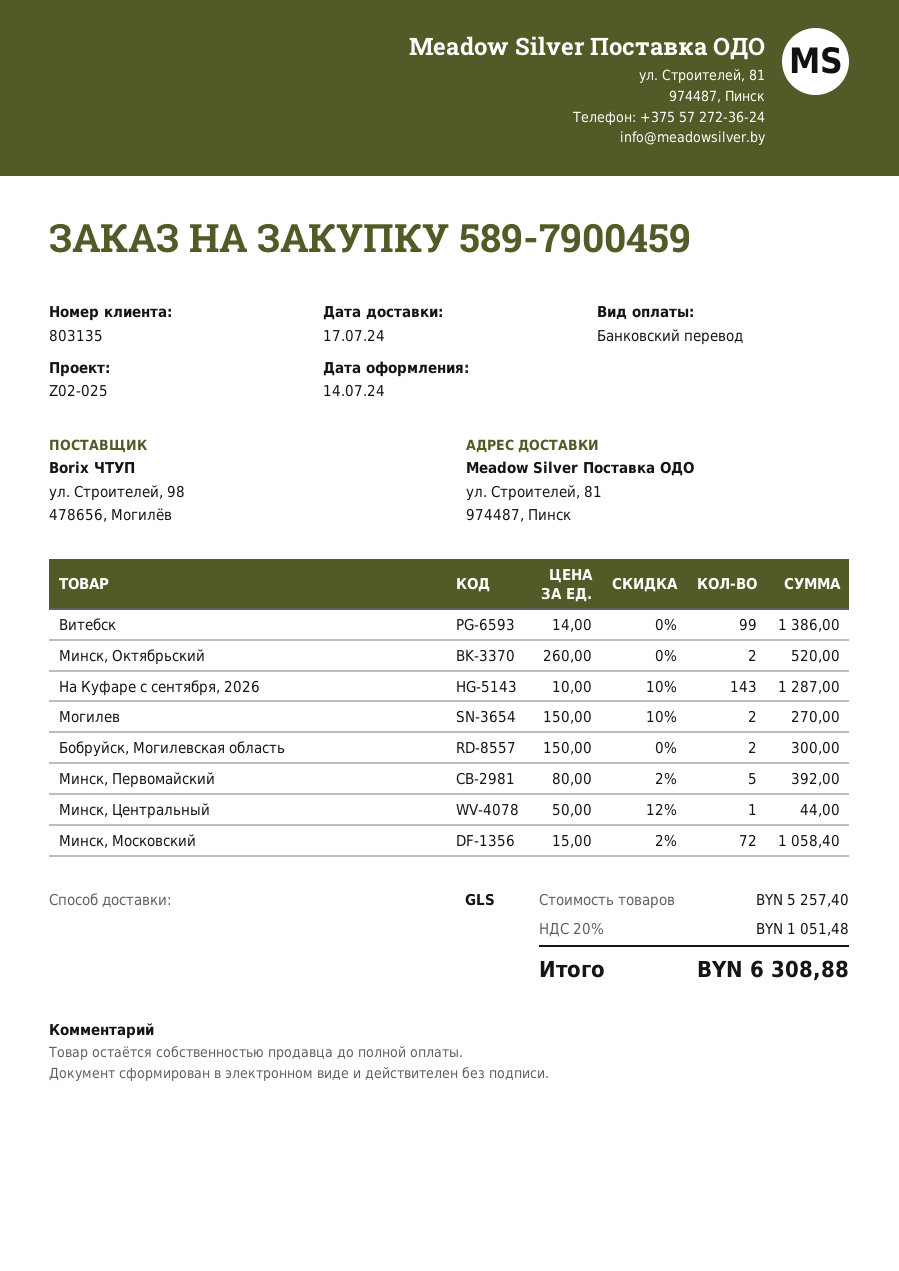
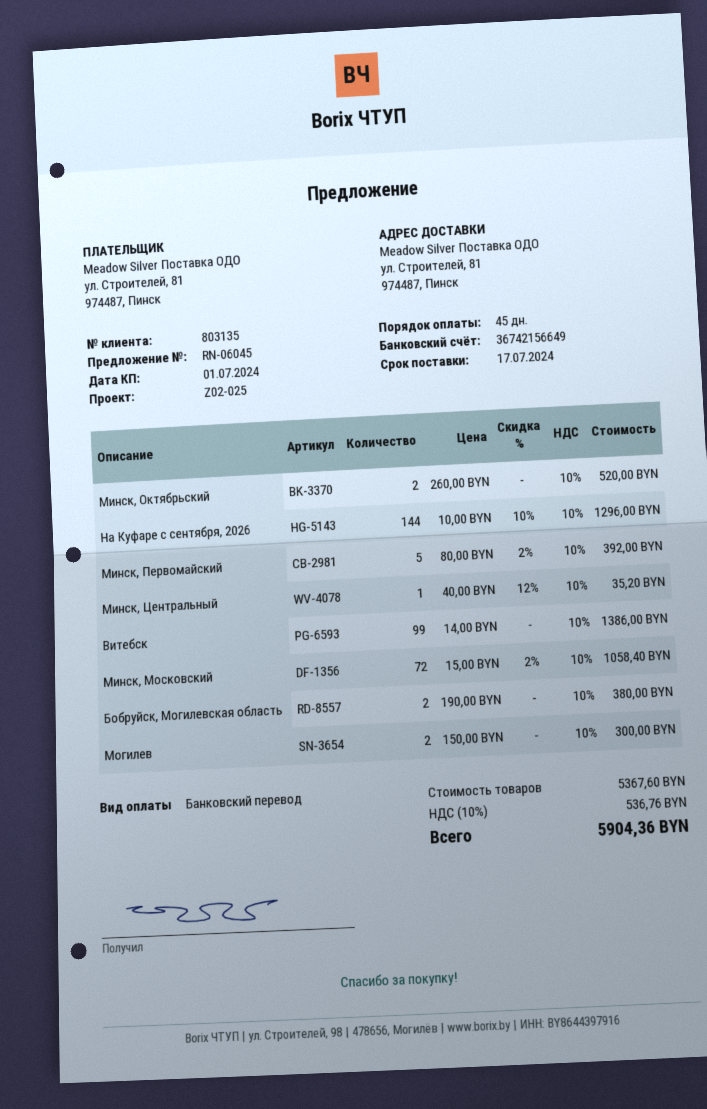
На Куфаре с сентября, 2026: 143 x 10.00 - 10% = 1287.00 -> 144 x 10.00 - 10% = 1296.00
Могилев: 2 x 150.00 - 10% = 270.00 -> 2 x 150.00 = 300.00
Бобруйск, Могилевская область: 2 x 150.00 = 300.00 -> 2 x 190.00 = 380.00
Минск, Центральный: 1 x 50.00 - 12% = 44.00 -> 1 x 40.00 - 12% = 35.20
subtotal: 5257.40 -> 5367.60
tax: 20% = 1051.48 -> 10% = 536.76
total: 6308.88 -> 5904.36

